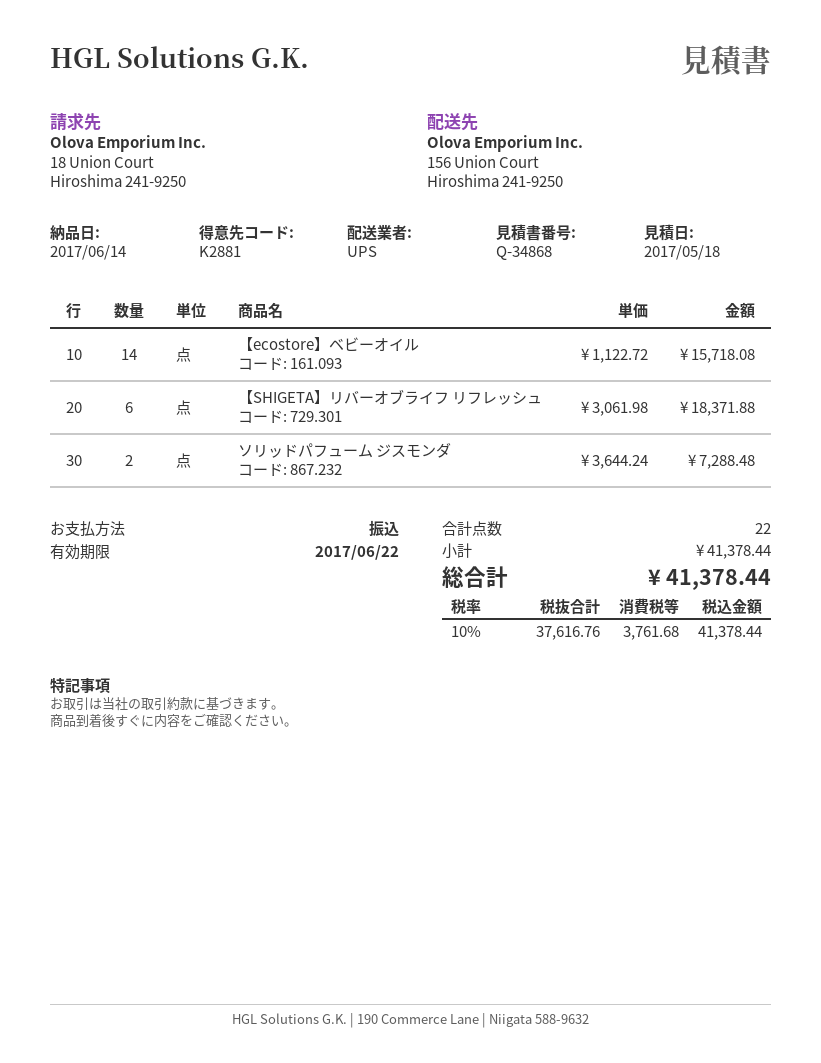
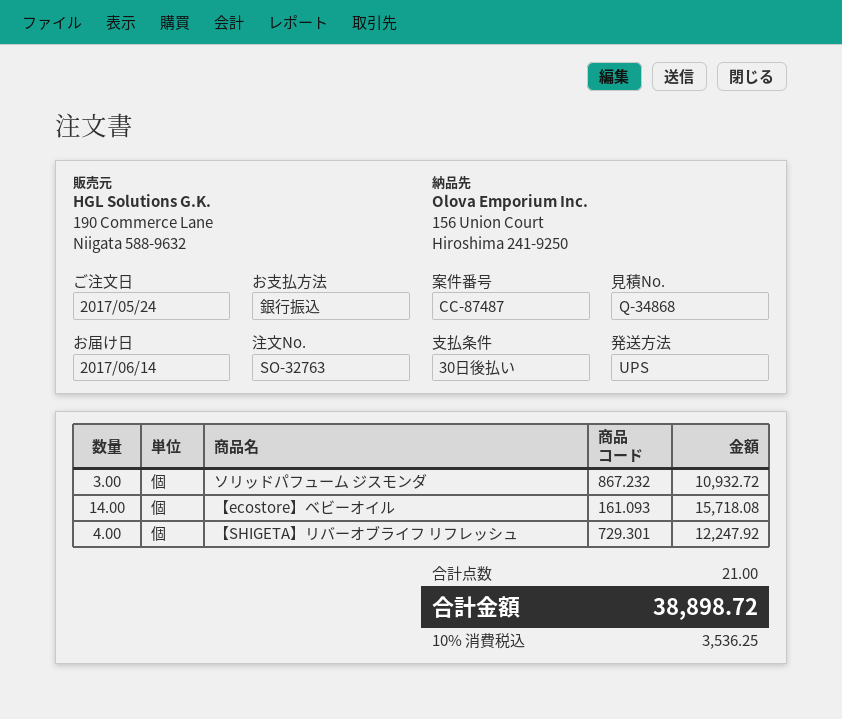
【SHIGETA】リバーオブライフ リフレッシュ: 6 for 18371.88 -> 4 for 12247.92
ソリッドパフューム ジスモンダ: 2 for 7288.48 -> 3 for 10932.72
total quantity: 22 -> 21
tax: 10% = 3761.68 -> 10% = 3536.25
total: 41378.44 -> 38898.72

